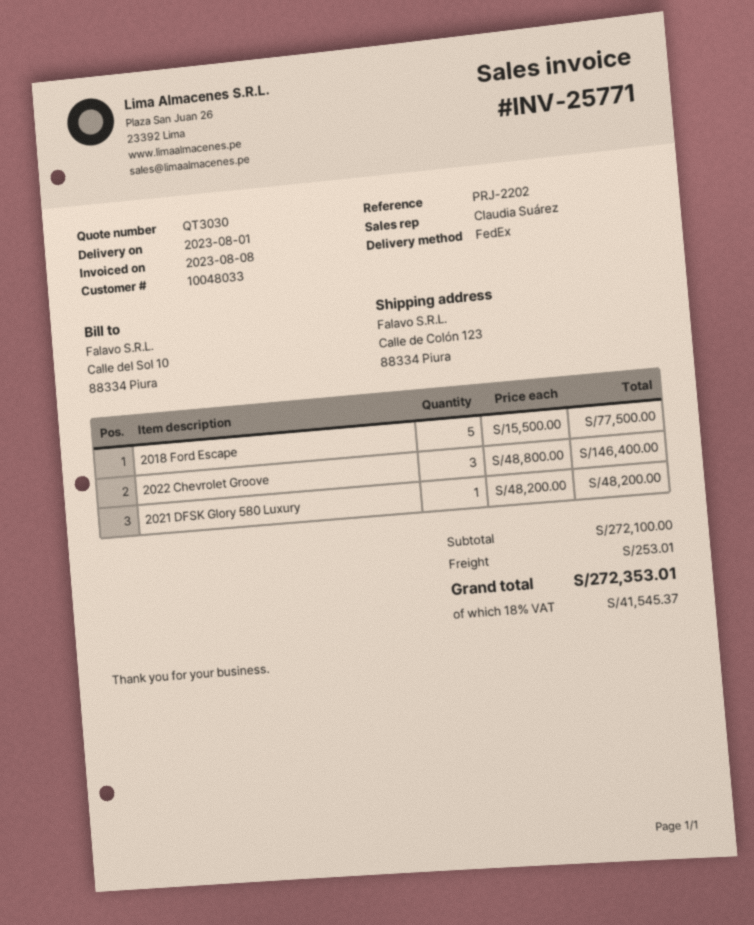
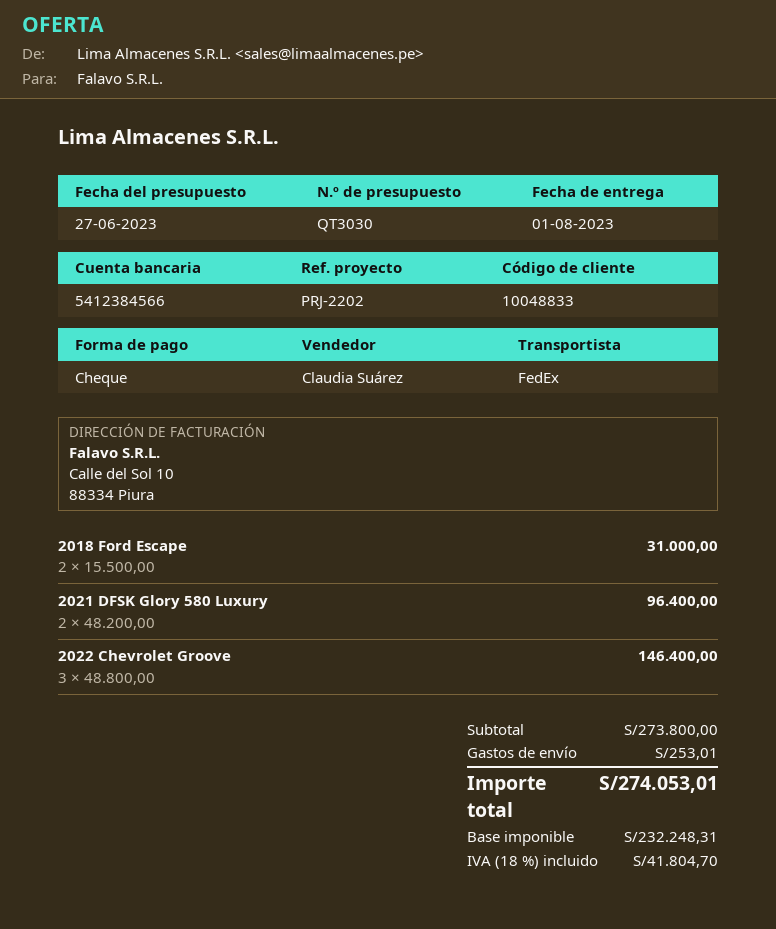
customer number: 10048033 -> 10048833
2018 Ford Escape: 5 x 15500.00 = 77500.00 -> 2 x 15500.00 = 31000.00
2021 DFSK Glory 580 Luxury: 1 x 48200.00 = 48200.00 -> 2 x 48200.00 = 96400.00
subtotal: 272100.00 -> 273800.00
tax: 18% = 41545.37 -> 18% = 41804.70
total: 272353.01 -> 274053.01

